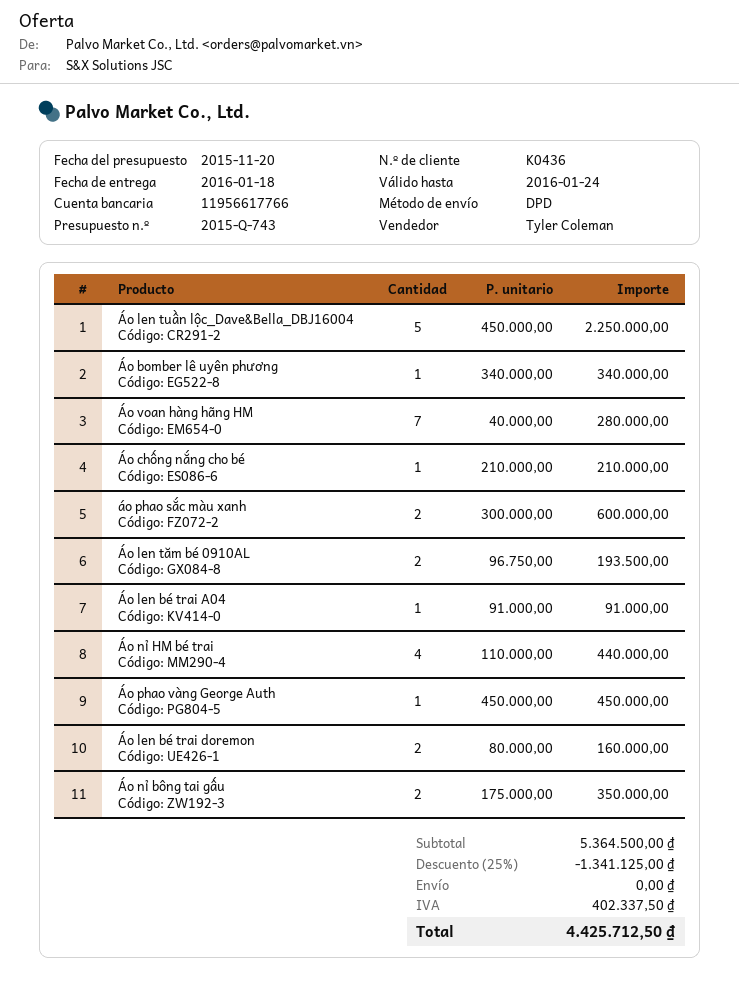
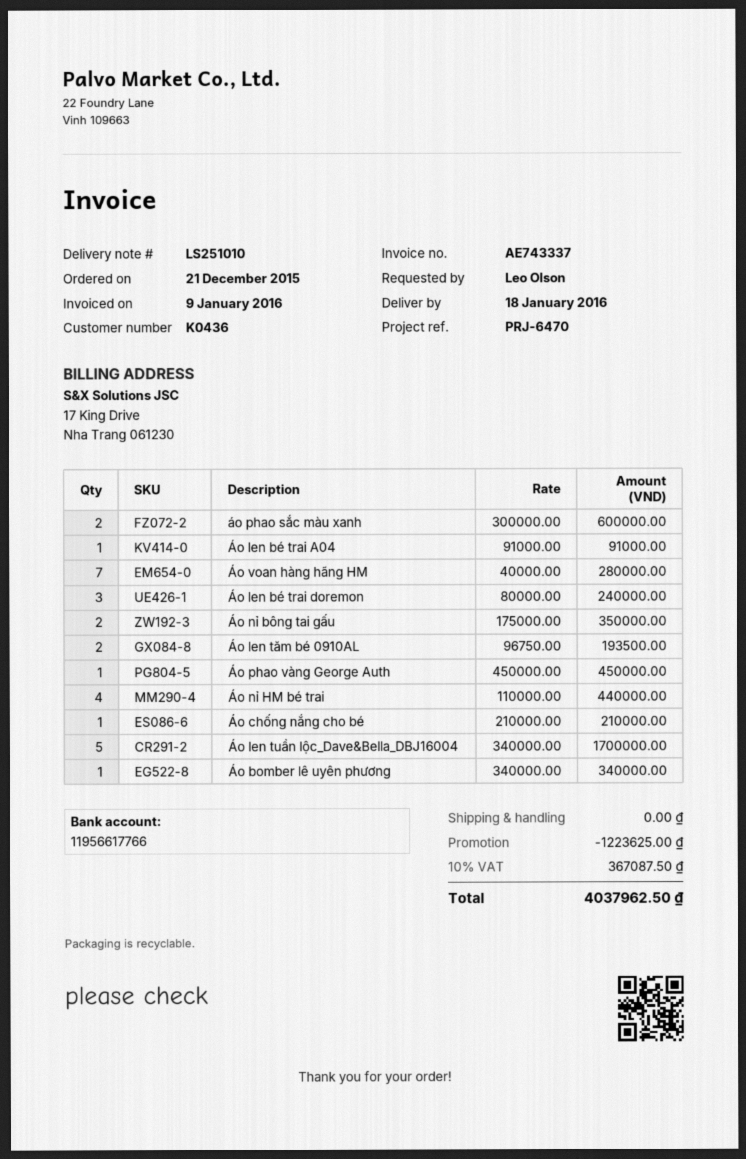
Áo len tuần lộc_Dave&Bella_DBJ16004: 5 x 450000.00 = 2250000.00 -> 5 x 340000.00 = 1700000.00
Áo len bé trai doremon: 2 x 80000.00 = 160000.00 -> 3 x 80000.00 = 240000.00
discount: 1341125.00 -> 1223625.00
tax: 402337.50 -> 367087.50
total: 4425712.50 -> 4037962.50

